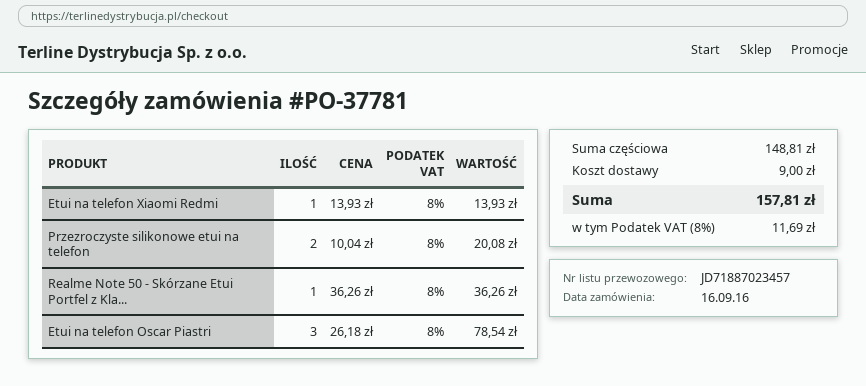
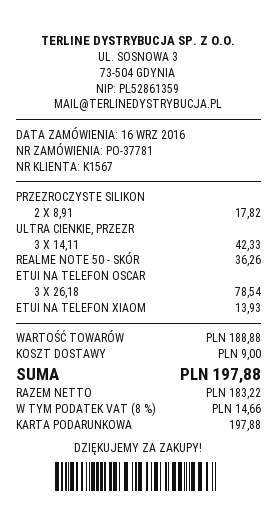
Przezroczyste silikonowe etui na telefon: 2 x 10.04 = 20.08 -> 2 x 8.91 = 17.82
ULTRA CIENKIE, PRZEZR: none -> 3 x 14.11 = 42.33
subtotal: 148.81 -> 188.88
tax: 8% = 11.69 -> 8% = 14.66
total: 157.81 -> 197.88

